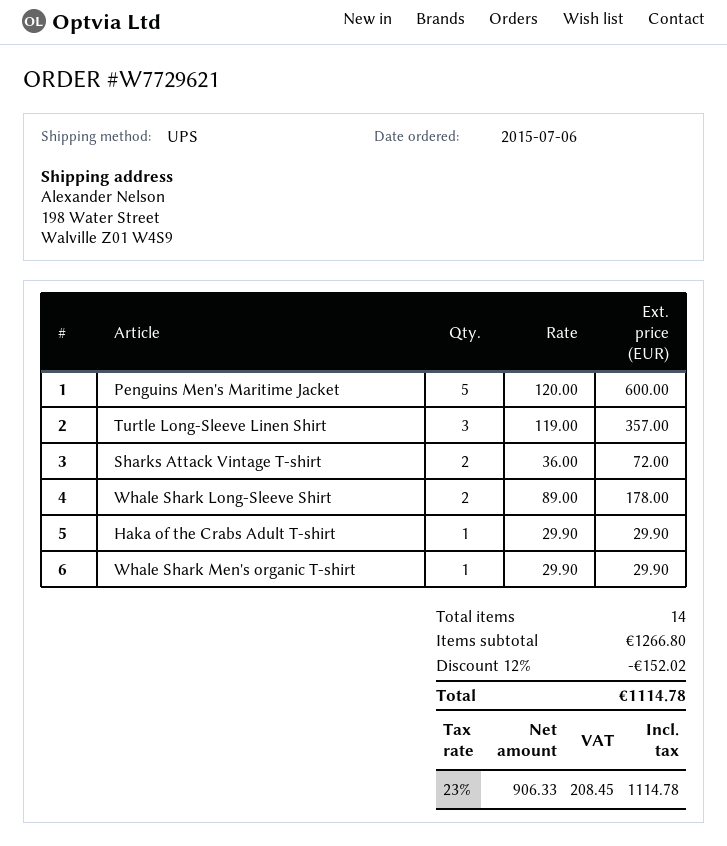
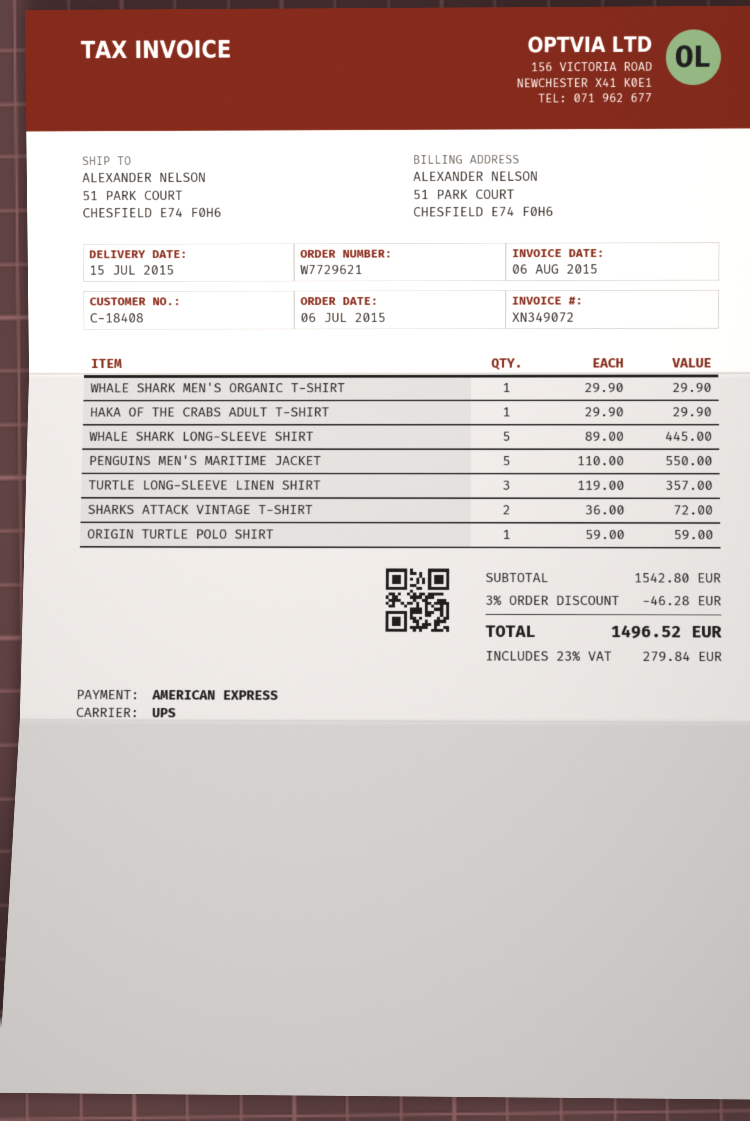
ship to: 198 Water Street, Walville Z01 W4S9 -> 51 PARK COURT, CHESFIELD E74 F0H6
Penguins Men's Maritime Jacket: 5 x 120.00 = 600.00 -> 5 x 110.00 = 550.00
Whale Shark Long-Sleeve Shirt: 2 x 89.00 = 178.00 -> 5 x 89.00 = 445.00
ORIGIN TURTLE POLO SHIRT: none -> 1 x 59.00 = 59.00
subtotal: 1266.80 -> 1542.80
discount: 12% = 152.02 -> 3% = 46.28
tax: 23% = 208.45 -> 23% = 279.84
total: 1114.78 -> 1496.52

